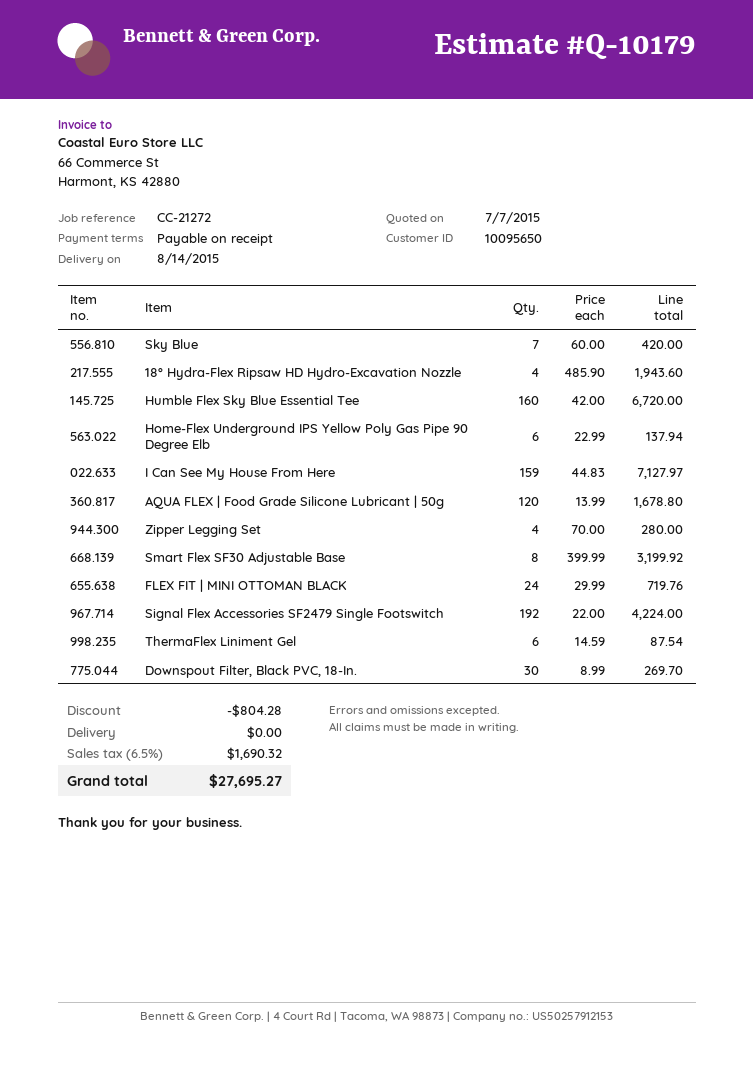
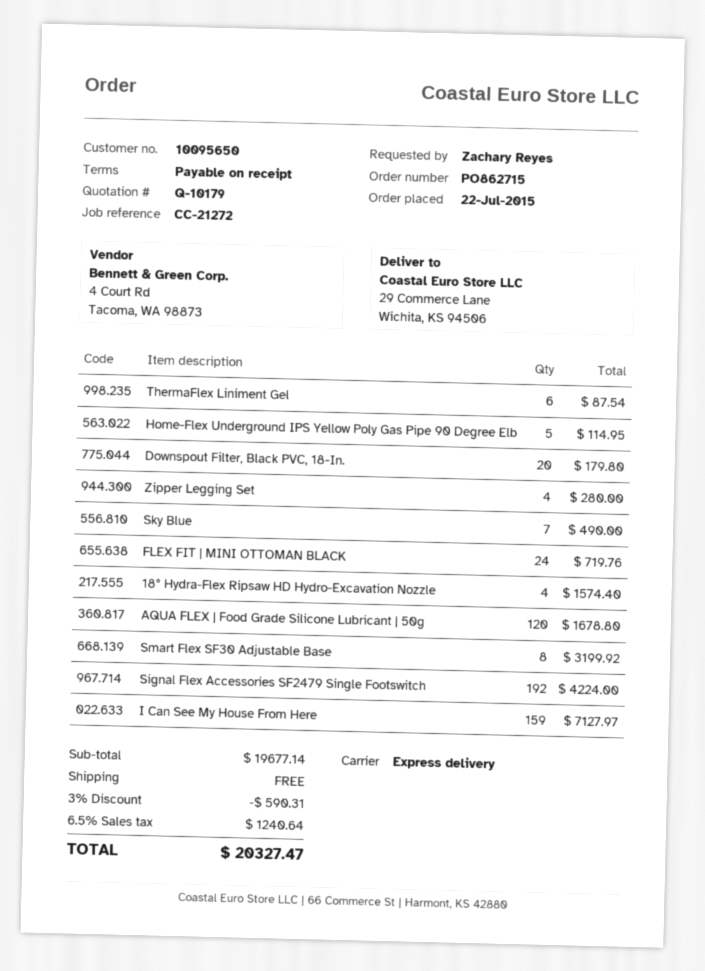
Sky Blue: 7 for 420.00 -> 7 for 490.00
18° Hydra-Flex Ripsaw HD Hydro-Excavation Nozzle: 4 for 1943.60 -> 4 for 1574.40
Humble Flex Sky Blue Essential Tee: 160 for 6720.00 -> none
Home-Flex Underground IPS Yellow Poly Gas Pipe 90 Degree Elb: 6 for 137.94 -> 5 for 114.95
Downspout Filter, Black PVC, 18-In.: 30 for 269.70 -> 20 for 179.80
discount: 804.28 -> 590.31
tax: 6.5% = 1690.32 -> 6.5% = 1240.64
total: 27695.27 -> 20327.47

